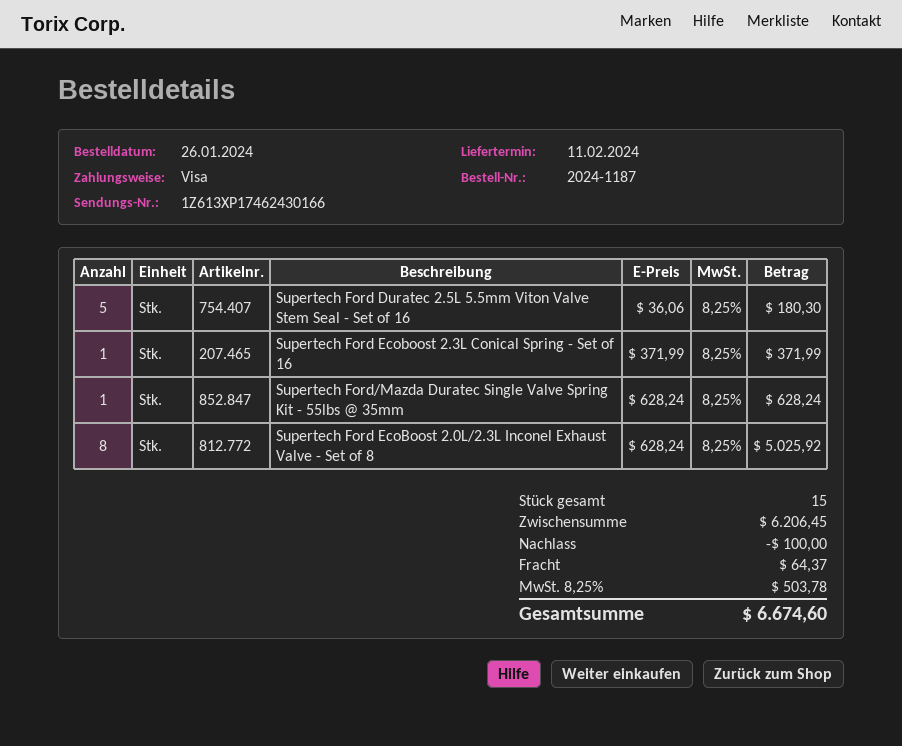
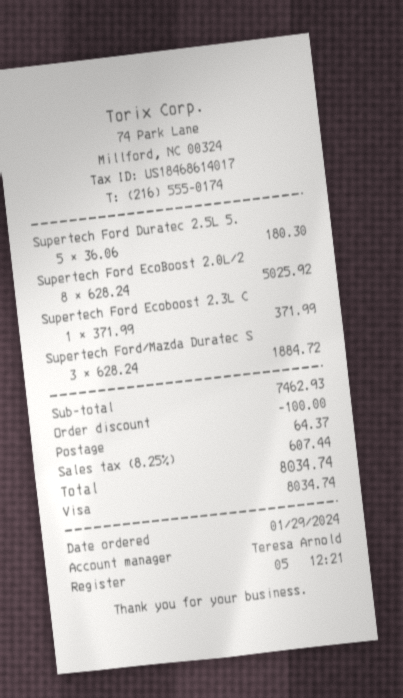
order date: 2024-01-26 -> 2024-01-29
Supertech Ford/Mazda Duratec Single Valve Spring Kit - 55lbs @ 35mm: 1 x 628.24 = 628.24 -> 3 x 628.24 = 1884.72
subtotal: 6206.45 -> 7462.93
tax: 8.25% = 503.78 -> 8.25% = 607.44
total: 6674.60 -> 8034.74

